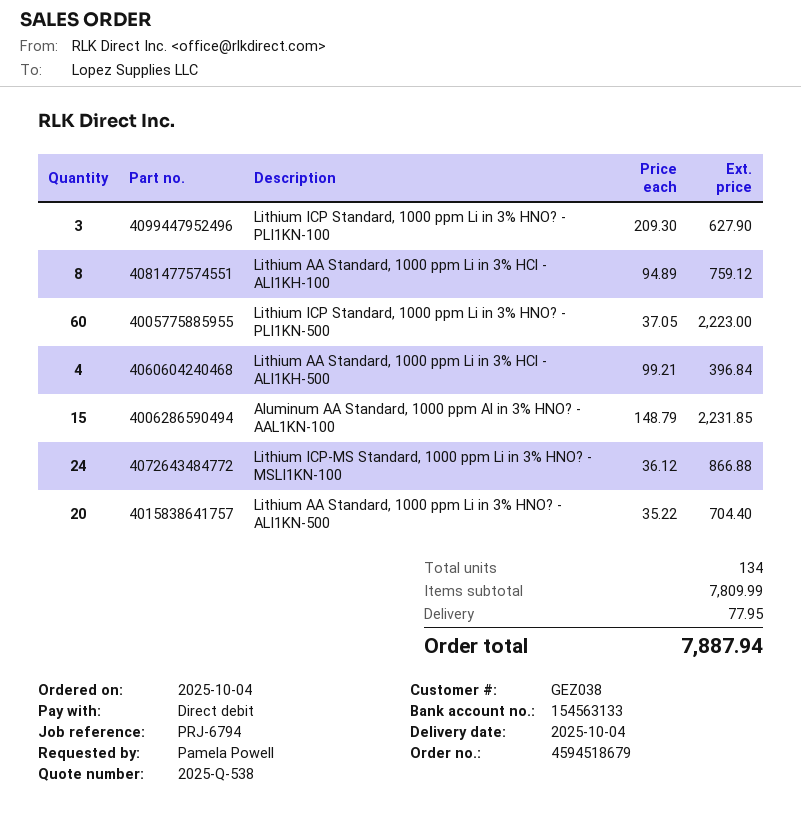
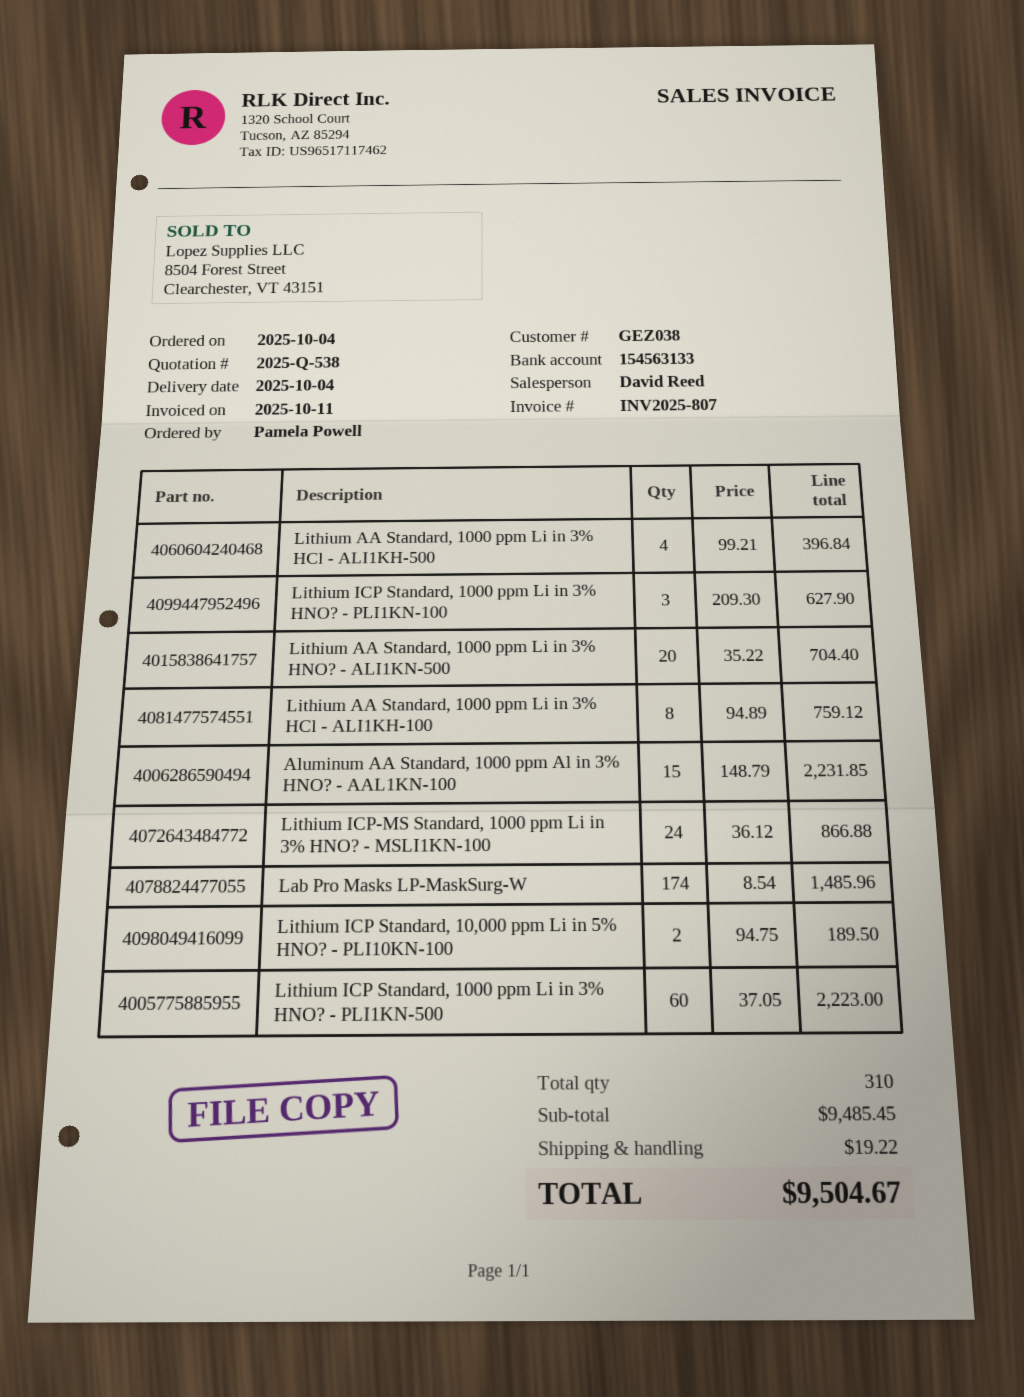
Lab Pro Masks LP-MaskSurg-W: none -> 174 x 8.54 = 1485.96
Lithium ICP Standard, 10,000 ppm Li in 5% HNO? - PLI10KN-100: none -> 2 x 94.75 = 189.50
total quantity: 134 -> 310
subtotal: 7809.99 -> 9485.45
shipping: 77.95 -> 19.22
total: 7887.94 -> 9504.67

